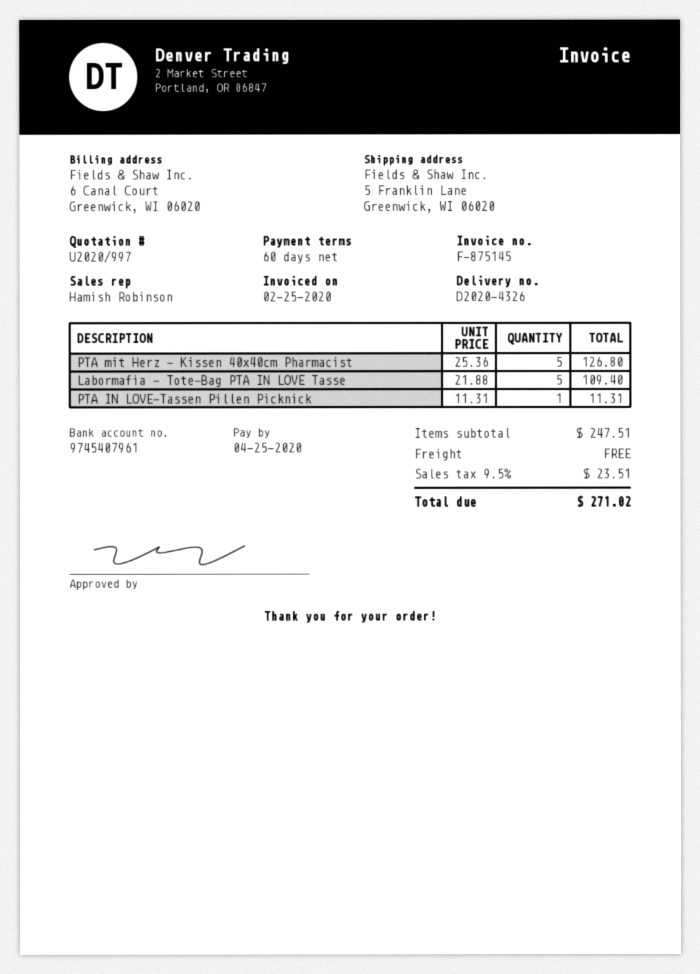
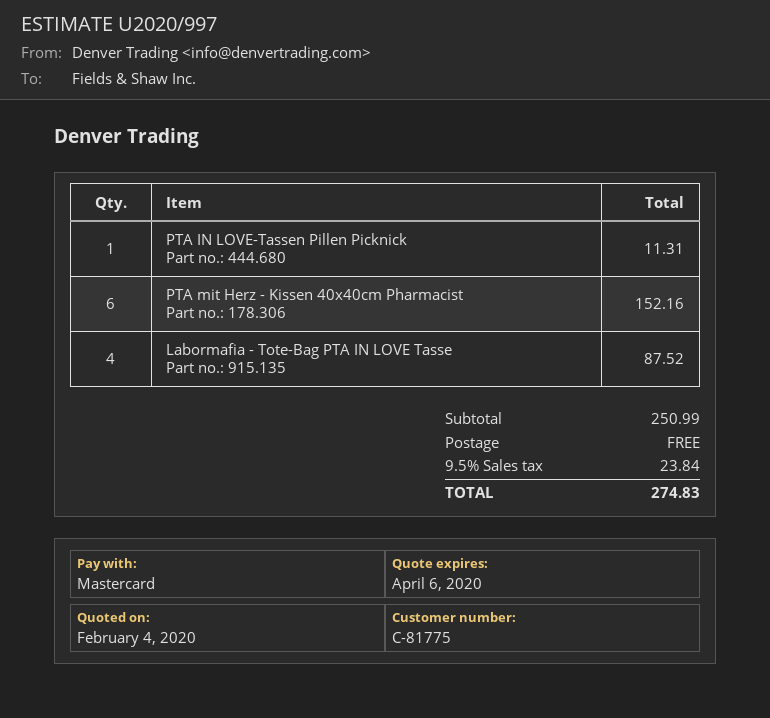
PTA mit Herz - Kissen 40x40cm Pharmacist: 5 for 126.80 -> 6 for 152.16
Labormafia - Tote-Bag PTA IN LOVE Tasse: 5 for 109.40 -> 4 for 87.52
subtotal: 247.51 -> 250.99
tax: 9.5% = 23.51 -> 9.5% = 23.84
total: 271.02 -> 274.83

